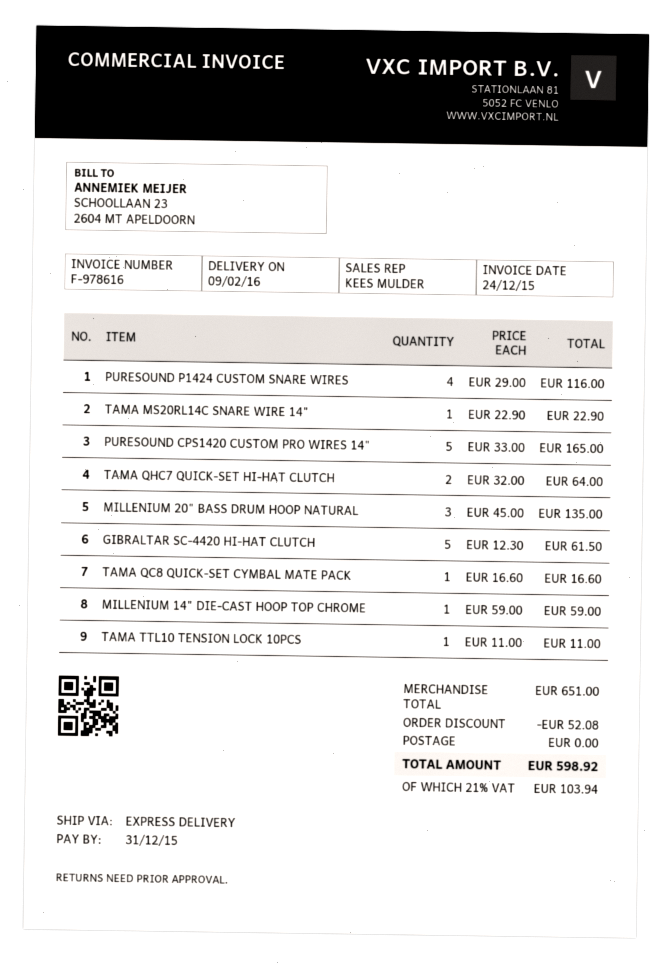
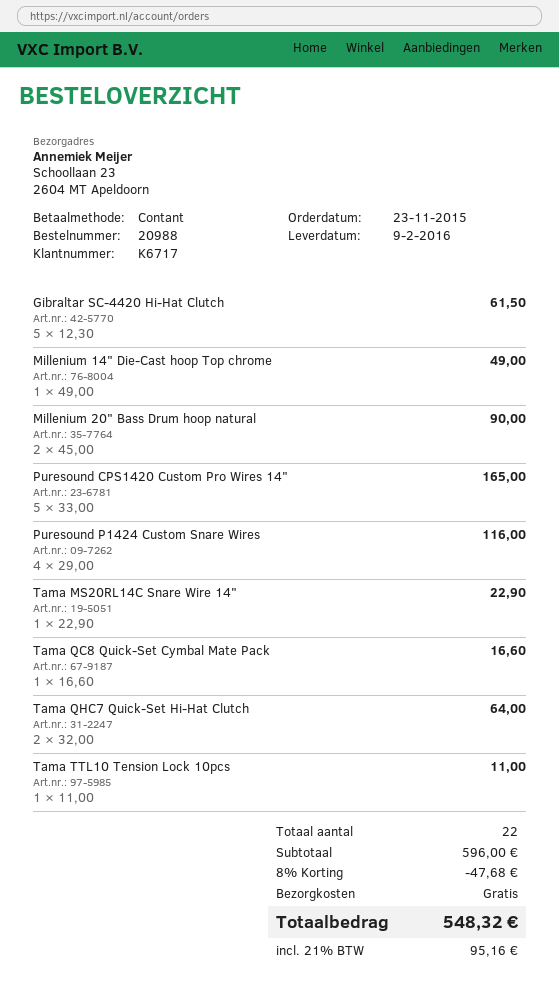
MILLENIUM 20" BASS DRUM HOOP NATURAL: 3 x 45.00 = 135.00 -> 2 x 45.00 = 90.00
MILLENIUM 14" DIE-CAST HOOP TOP CHROME: 1 x 59.00 = 59.00 -> 1 x 49.00 = 49.00
subtotal: 651.00 -> 596.00
discount: 52.08 -> 47.68
tax: 21% = 103.94 -> 21% = 95.16
total: 598.92 -> 548.32

